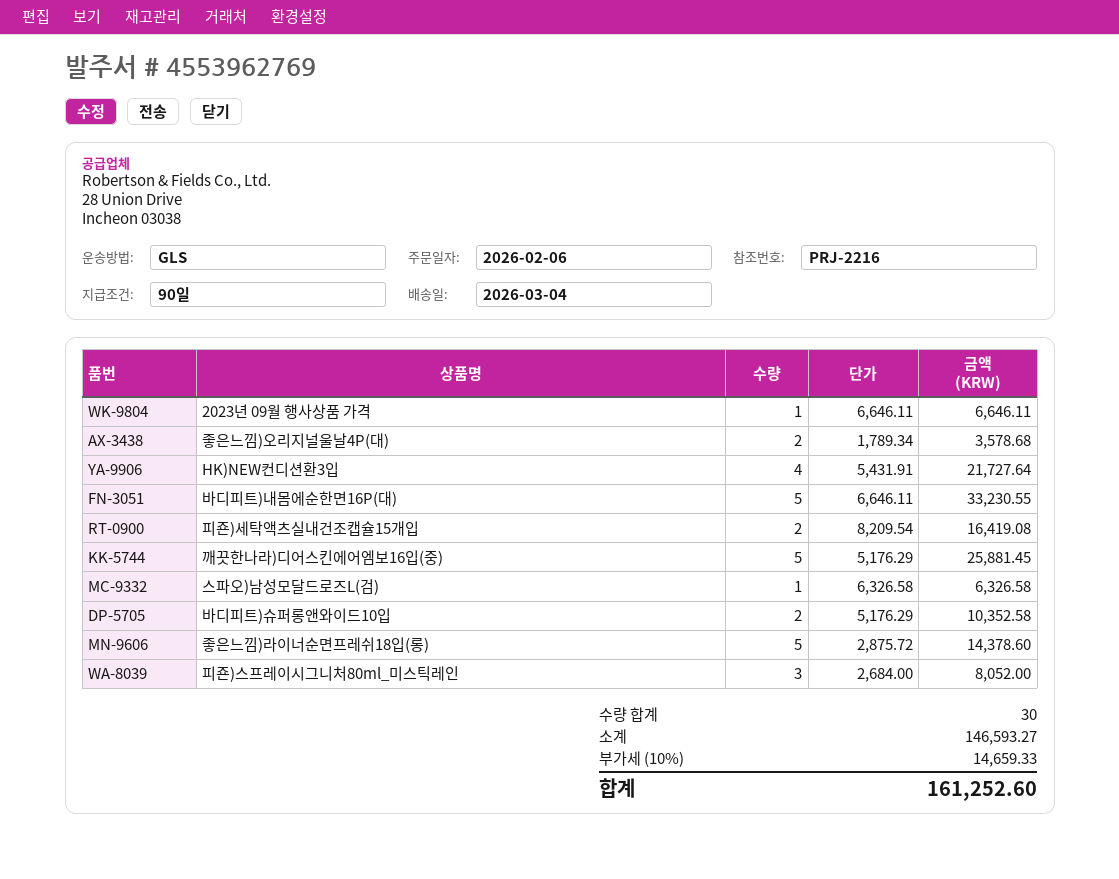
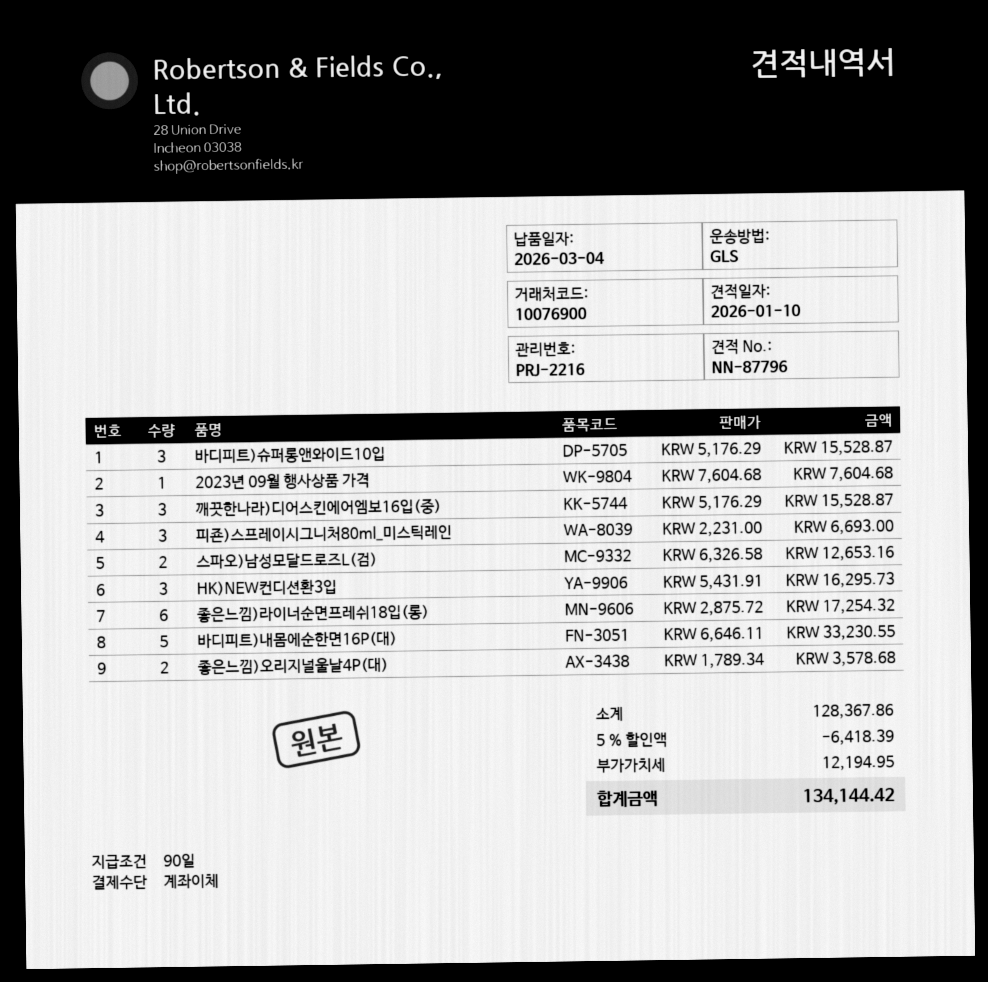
2023년 09월 행사상품 가격: 1 x 6646.11 = 6646.11 -> 1 x 7604.68 = 7604.68
HK)NEW컨디션환3입: 4 x 5431.91 = 21727.64 -> 3 x 5431.91 = 16295.73
피죤)세탁액츠실내건조캡슐15개입: 2 x 8209.54 = 16419.08 -> none
깨끗한나라)디어스킨에어엠보16입(중): 5 x 5176.29 = 25881.45 -> 3 x 5176.29 = 15528.87
스파오)남성모달드로즈L(검): 1 x 6326.58 = 6326.58 -> 2 x 6326.58 = 12653.16
바디피트)슈퍼롱앤와이드10입: 2 x 5176.29 = 10352.58 -> 3 x 5176.29 = 15528.87
좋은느낌)라이너순면프레쉬18입(롱): 5 x 2875.72 = 14378.60 -> 6 x 2875.72 = 17254.32
피죤)스프레이시그니처80ml_미스틱레인: 3 x 2684.00 = 8052.00 -> 3 x 2231.00 = 6693.00
subtotal: 146593.27 -> 128367.86
discount: none -> 5% = 6418.39
tax: 14659.33 -> 12194.95
total: 161252.60 -> 134144.42

